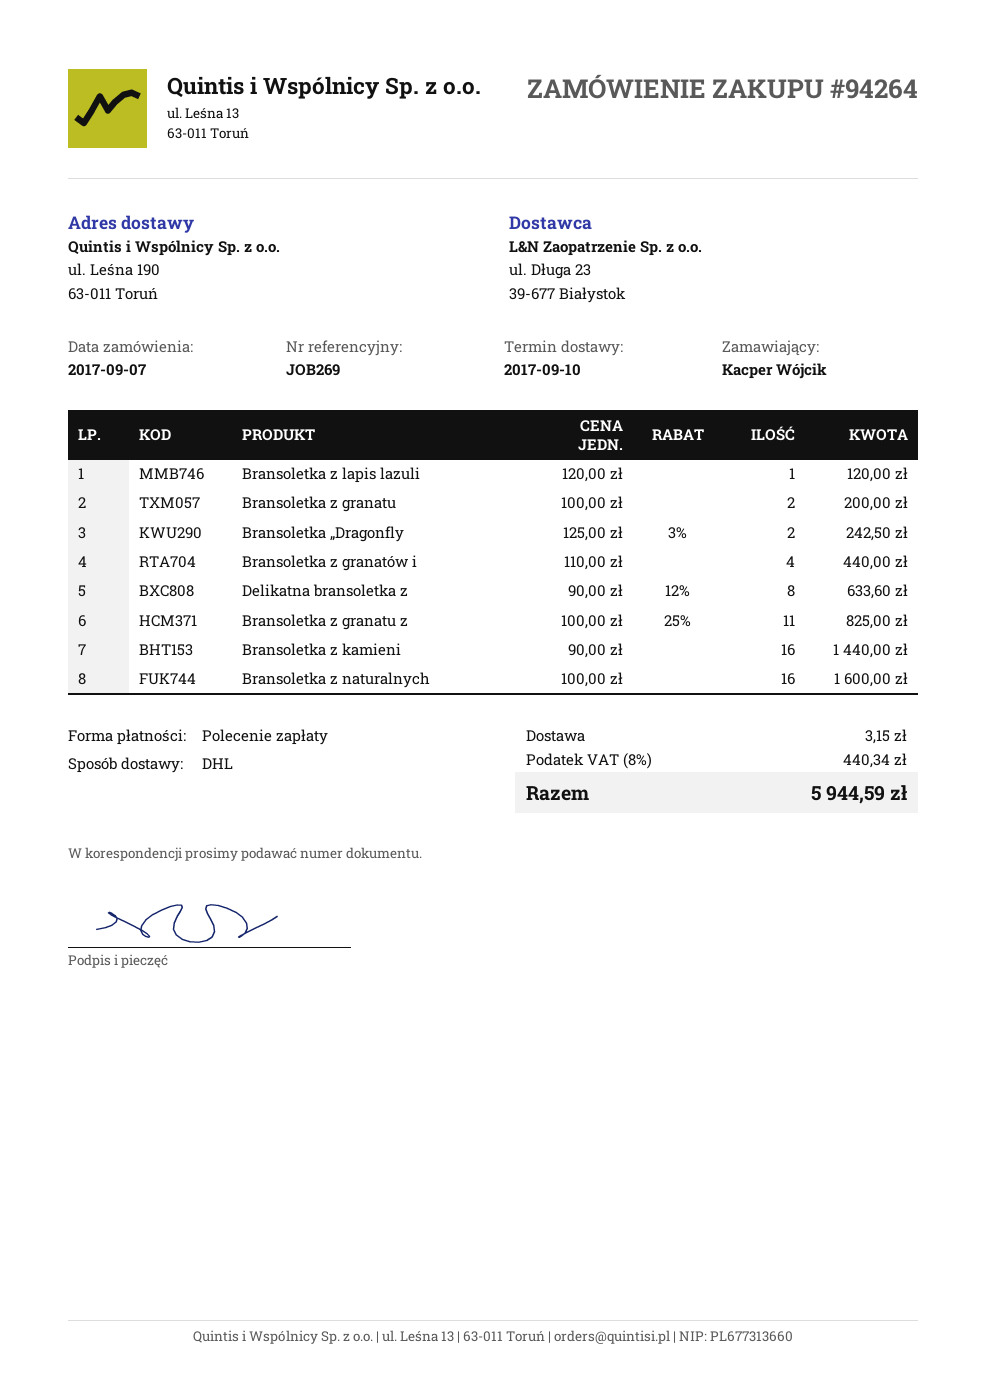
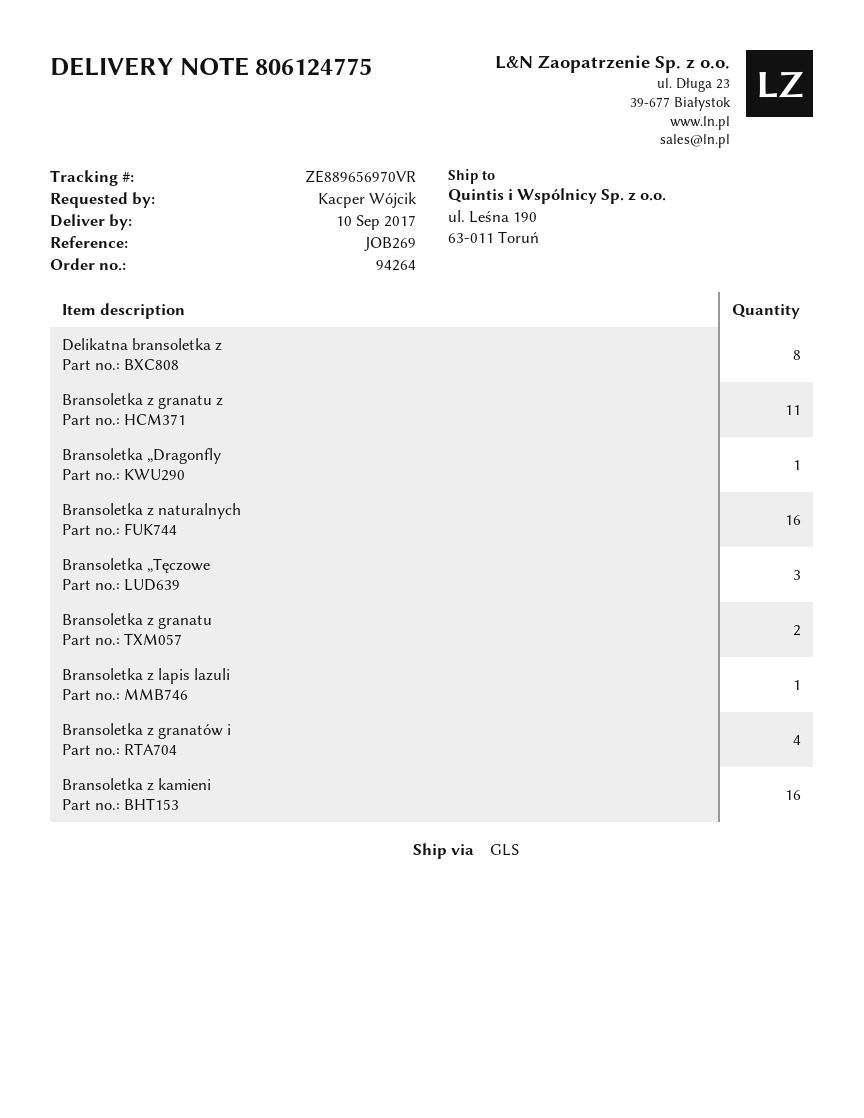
shipping method: DHL -> GLS
Bransoletka „Dragonfly: 2 -> 1
Bransoletka „Tęczowe: none -> 3

